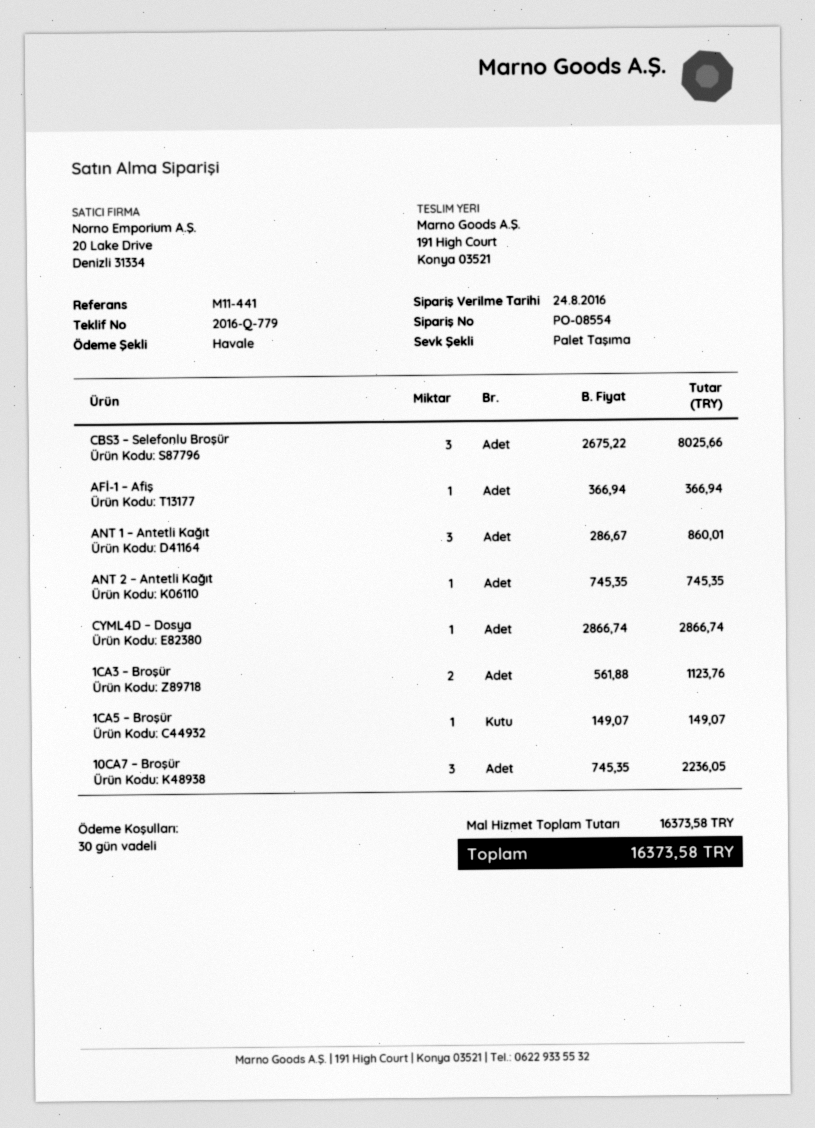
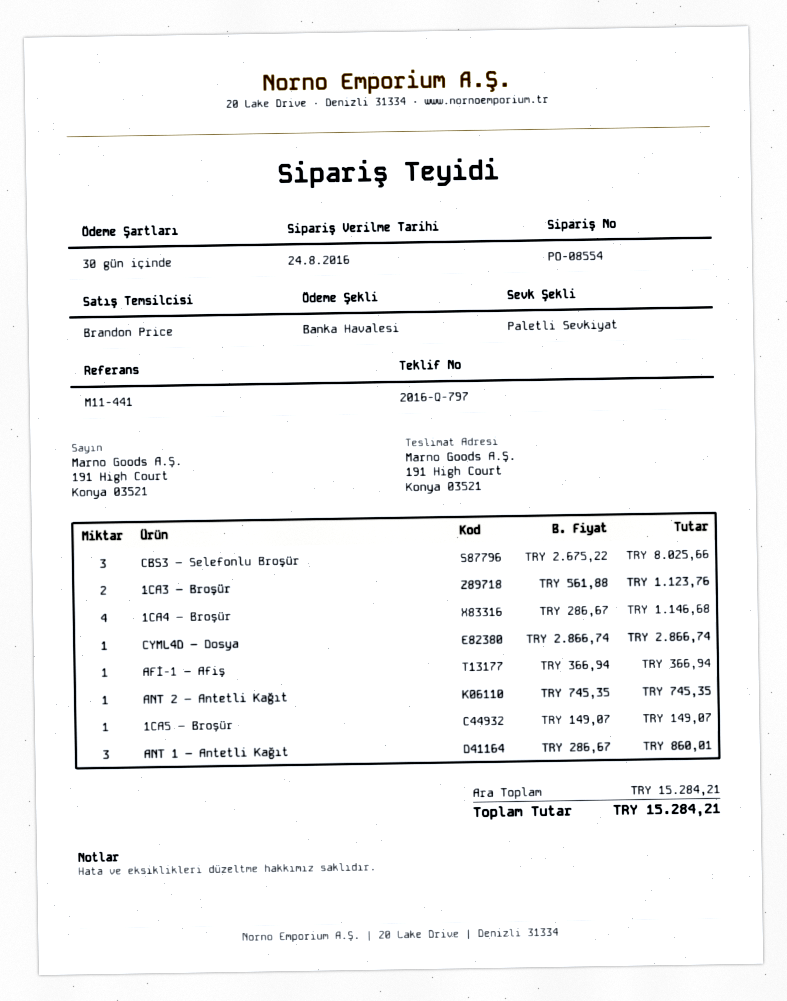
quote number: 2016-Q-779 -> 2016-Q-797
10CA7 – Broşür: 3 x 745.35 = 2236.05 -> none
1CA4 – Broşür: none -> 4 x 286.67 = 1146.68
subtotal: 16373.58 -> 15284.21
total: 16373.58 -> 15284.21

